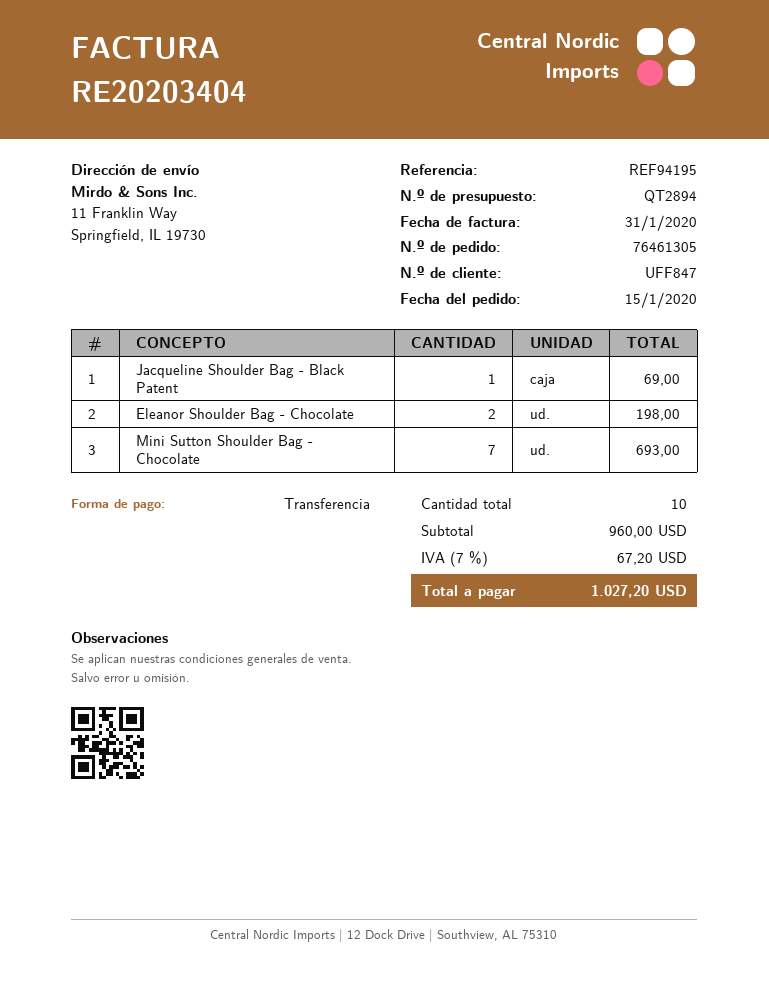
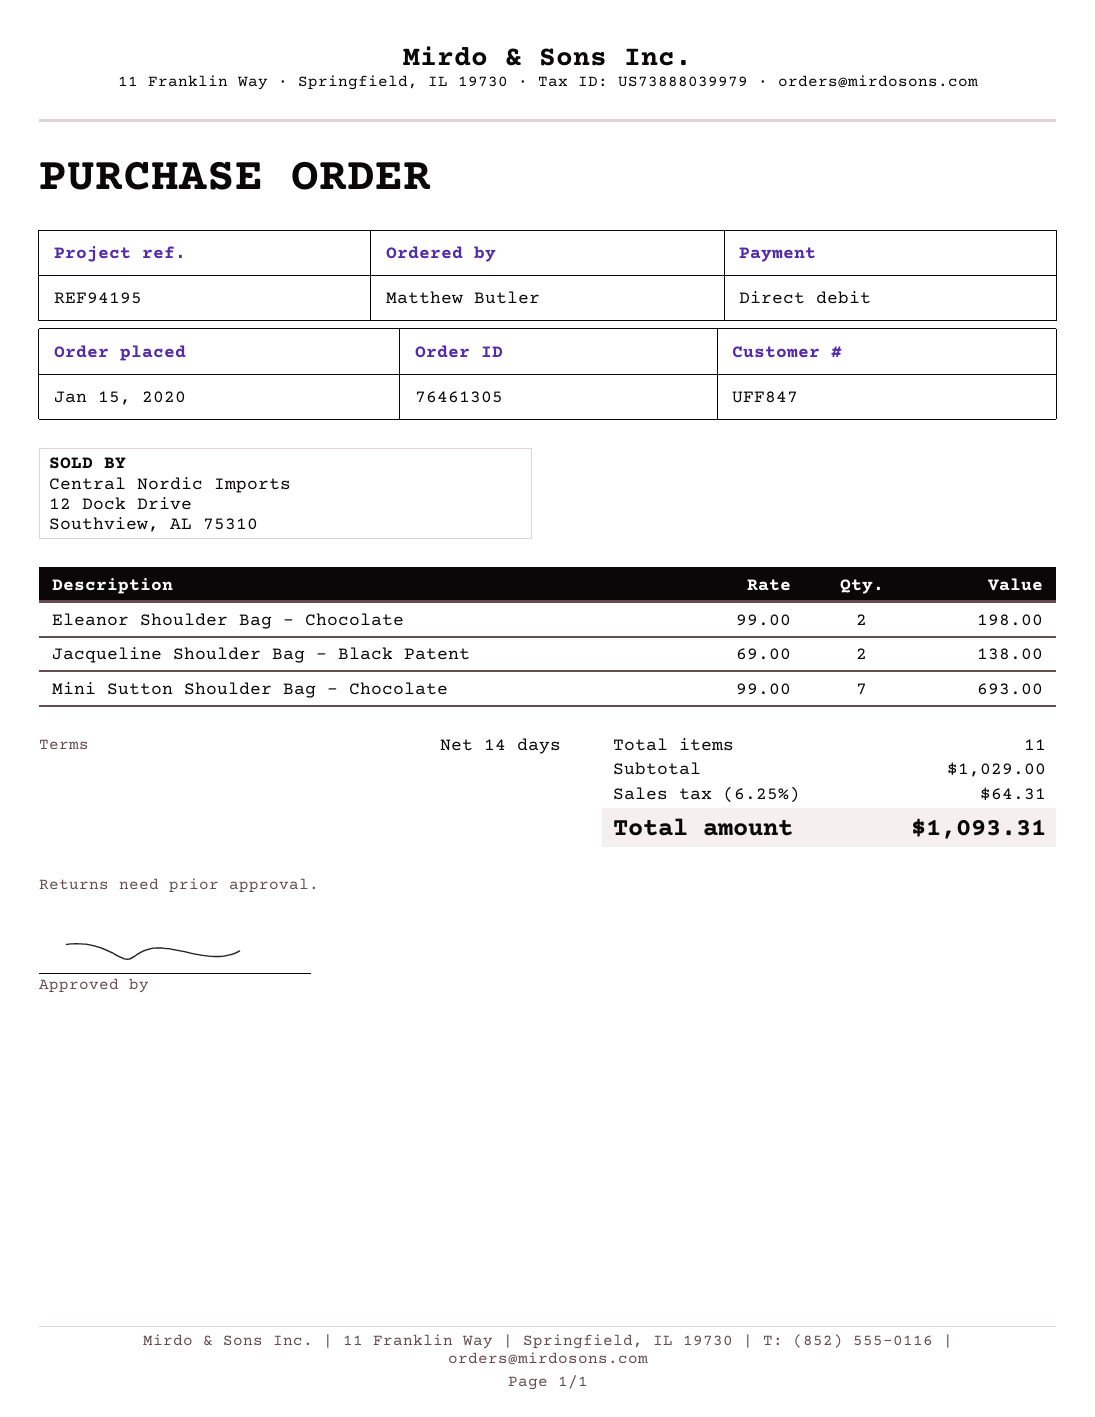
payment method: bank transfer -> direct debit
Jacqueline Shoulder Bag - Black Patent: 1 for 69.00 -> 2 for 138.00
total quantity: 10 -> 11
subtotal: 960.00 -> 1029.00
tax: 7% = 67.20 -> 6.25% = 64.31
total: 1027.20 -> 1093.31

